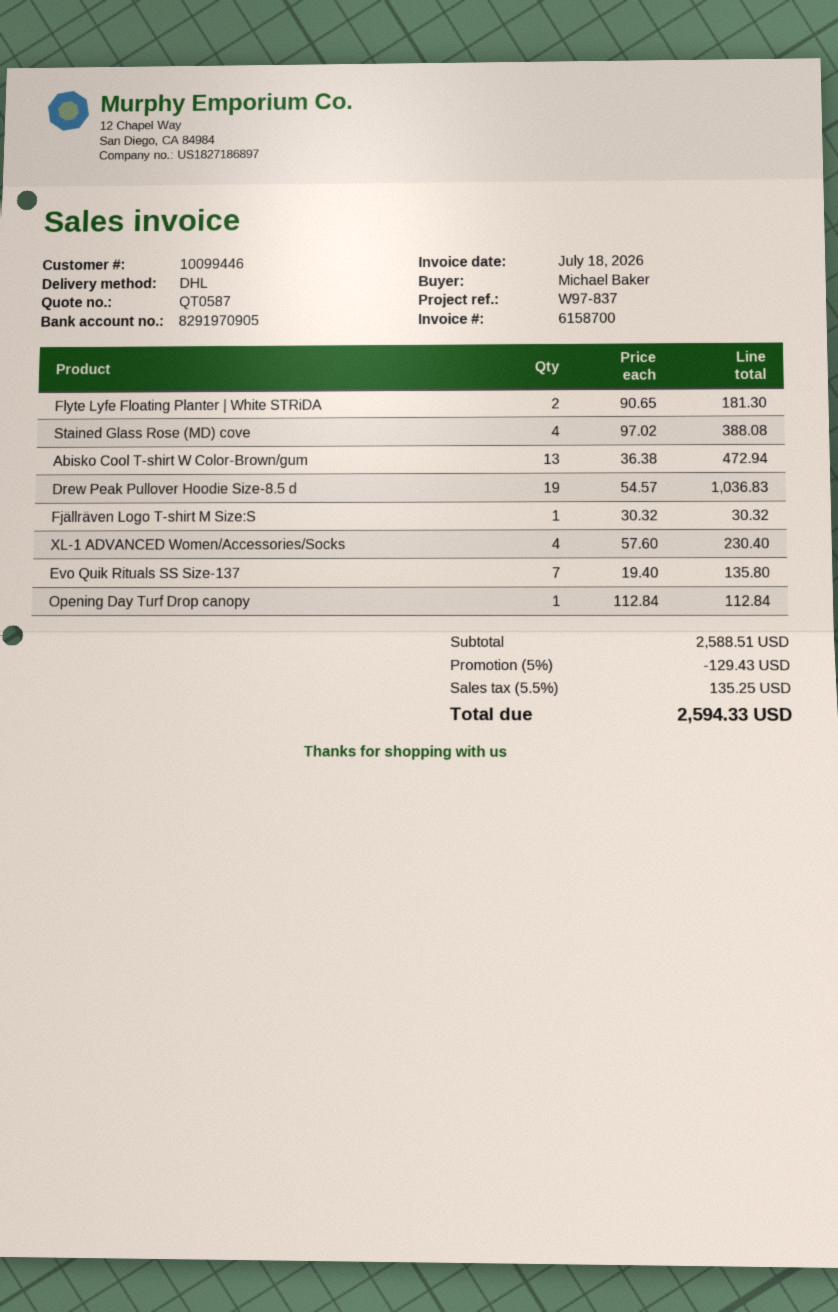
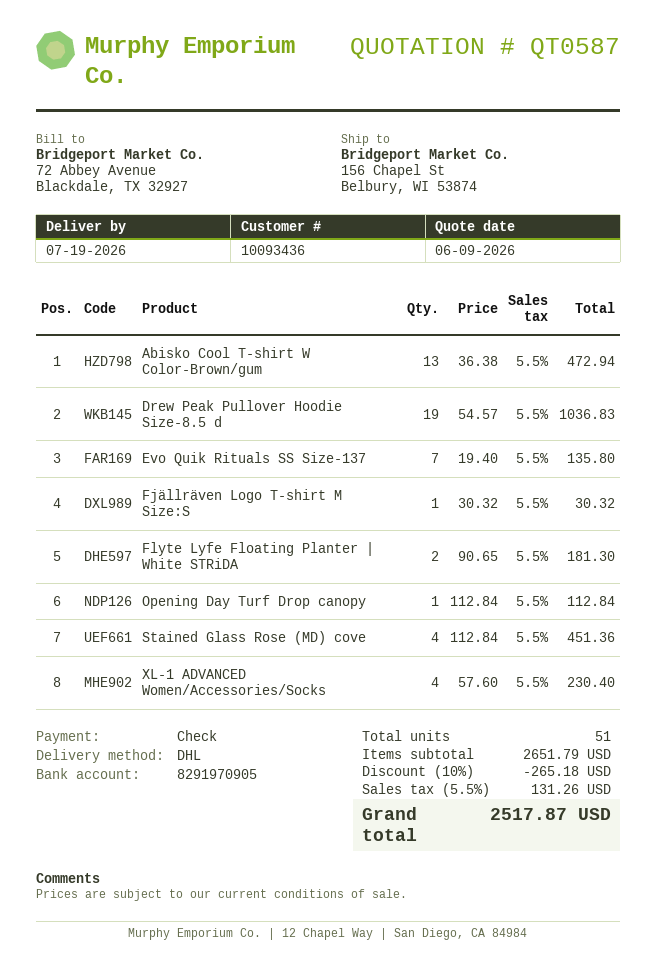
customer number: 10099446 -> 10093436
Stained Glass Rose (MD) cove: 4 x 97.02 = 388.08 -> 4 x 112.84 = 451.36
subtotal: 2588.51 -> 2651.79
discount: 5% = 129.43 -> 10% = 265.18
tax: 5.5% = 135.25 -> 5.5% = 131.26
total: 2594.33 -> 2517.87

